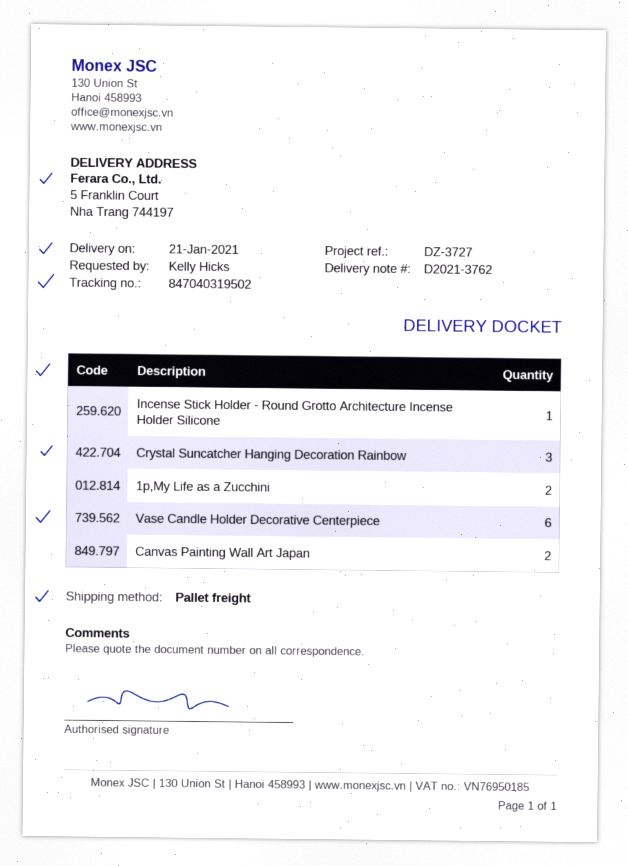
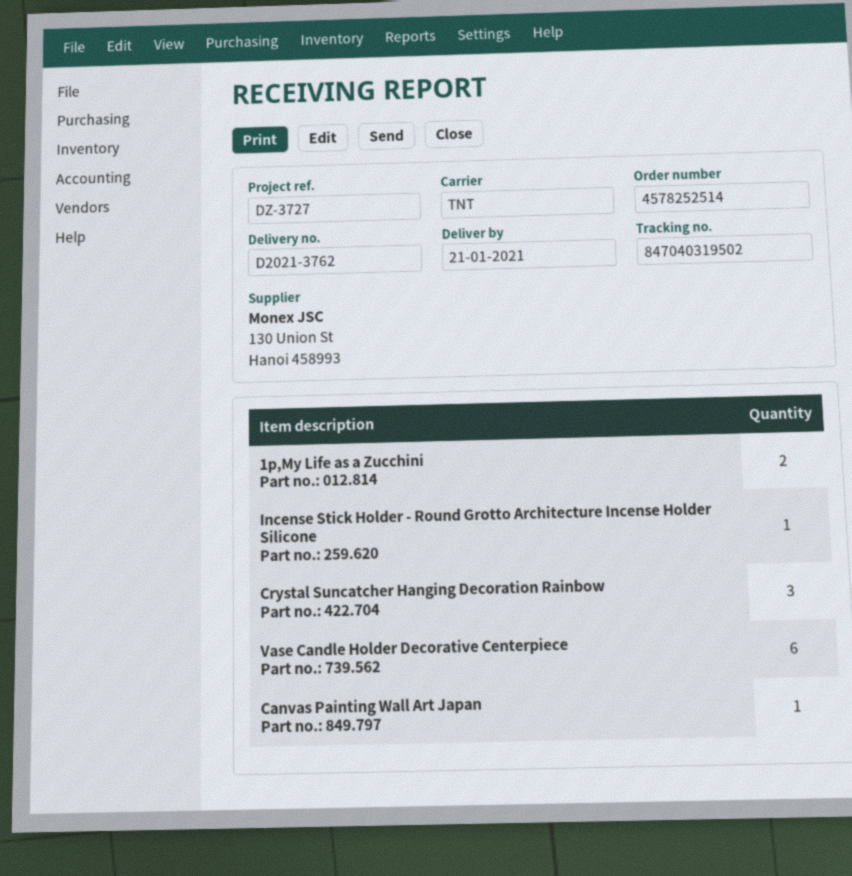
shipping method: pallet freight -> TNT
Canvas Painting Wall Art Japan: 2 -> 1

